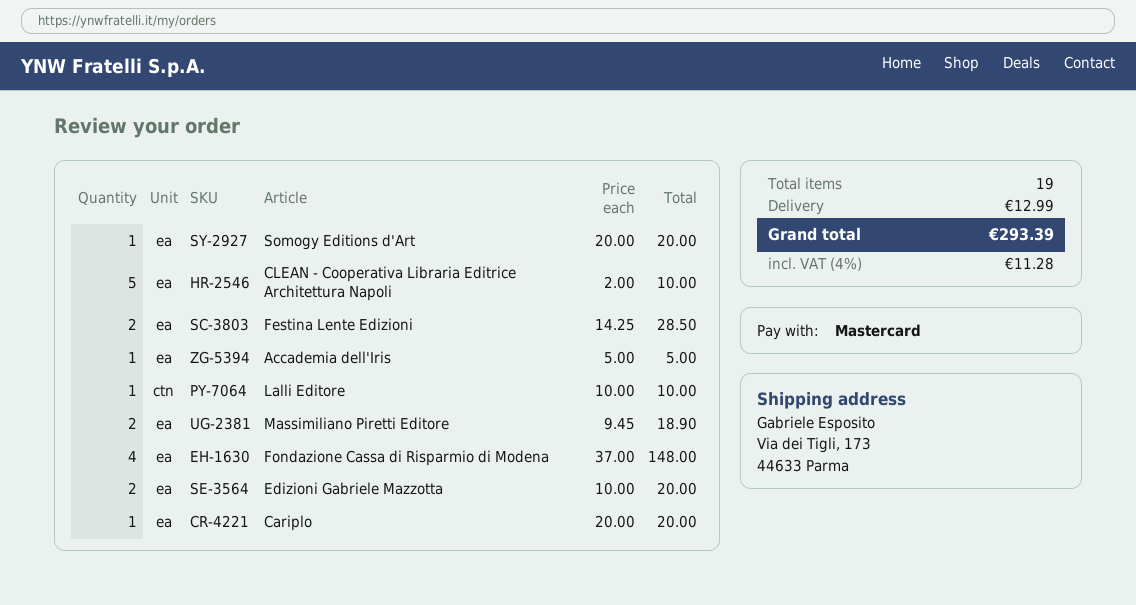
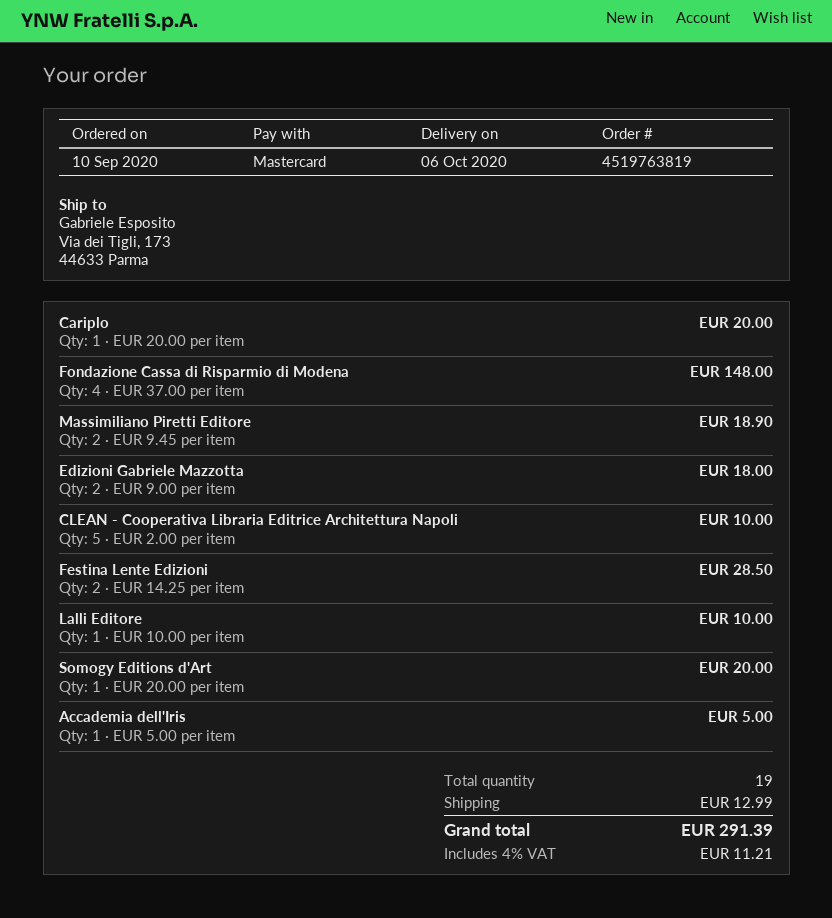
Edizioni Gabriele Mazzotta: 2 x 10.00 = 20.00 -> 2 x 9.00 = 18.00
tax: 4% = 11.28 -> 4% = 11.21
total: 293.39 -> 291.39

